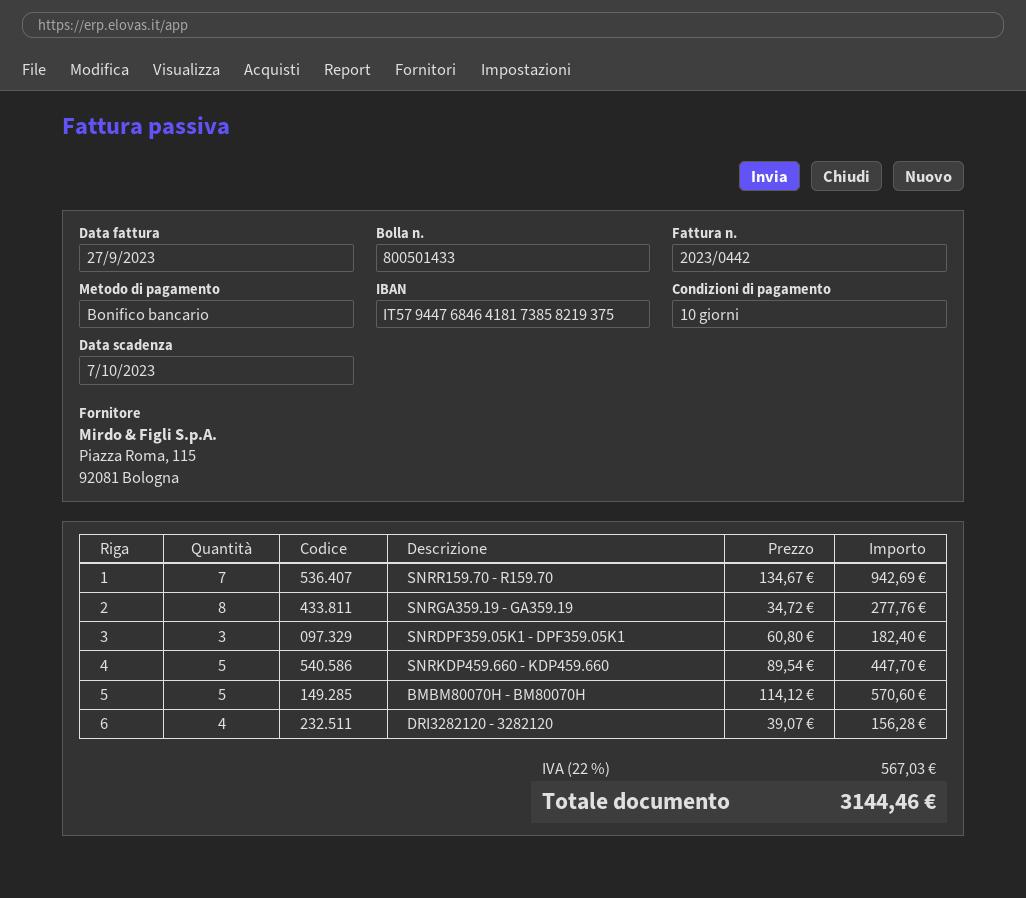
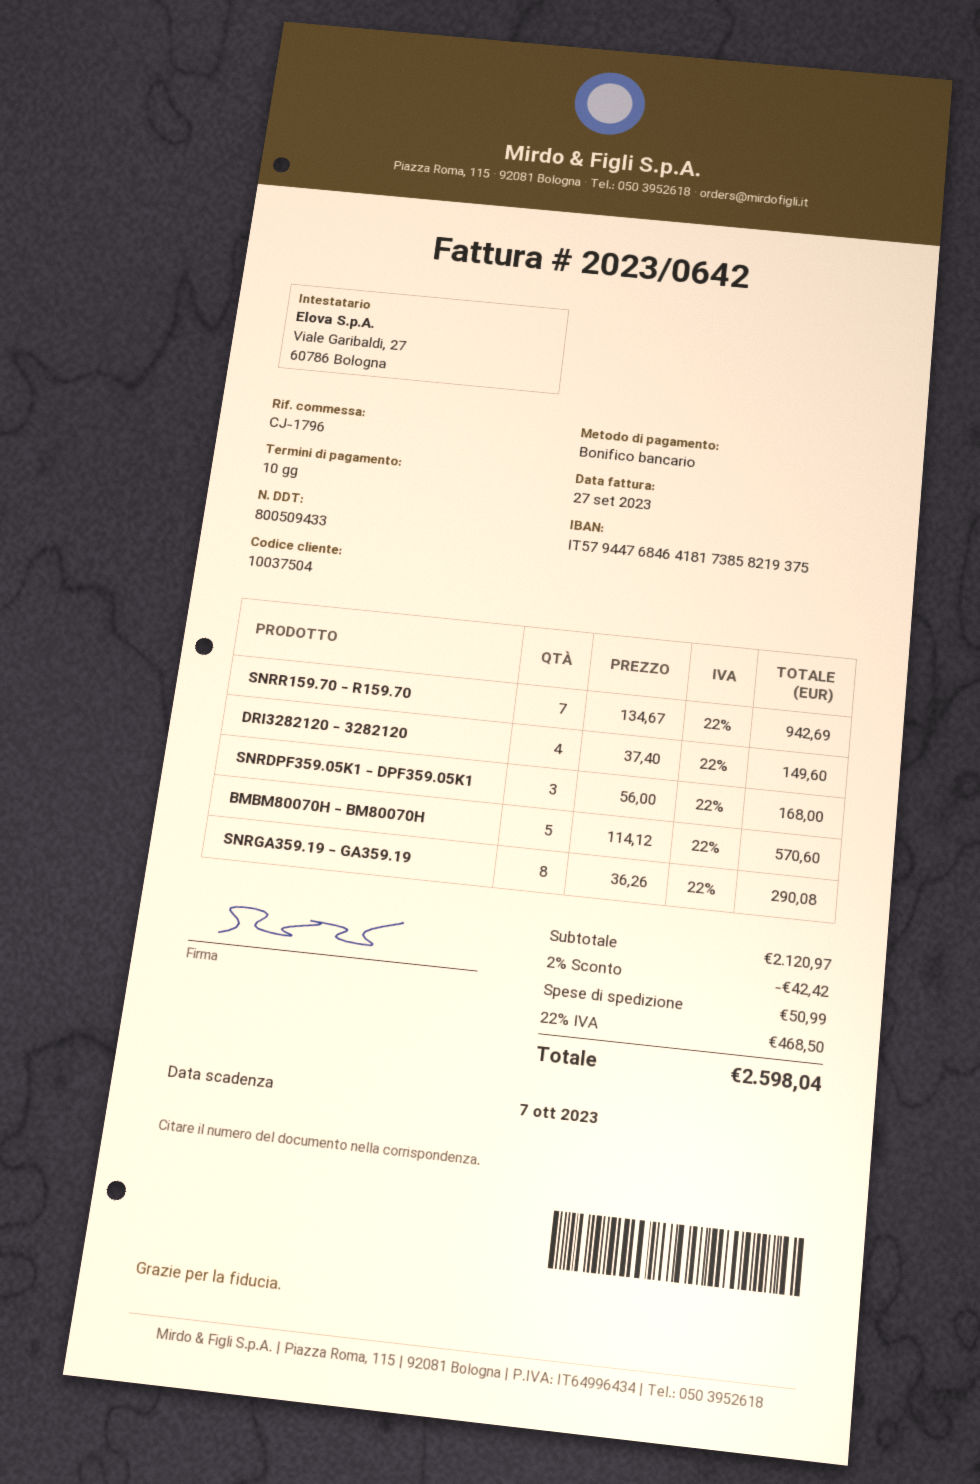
delivery note number: 800501433 -> 800509433
invoice number: 2023/0442 -> 2023/0642
SNRGA359.19 - GA359.19: 8 x 34.72 = 277.76 -> 8 x 36.26 = 290.08
SNRDPF359.05K1 - DPF359.05K1: 3 x 60.80 = 182.40 -> 3 x 56.00 = 168.00
SNRKDP459.660 - KDP459.660: 5 x 89.54 = 447.70 -> none
DRI3282120 - 3282120: 4 x 39.07 = 156.28 -> 4 x 37.40 = 149.60
discount: none -> 2% = 42.42
shipping: none -> 50.99
tax: 22% = 567.03 -> 22% = 468.50
total: 3144.46 -> 2598.04

